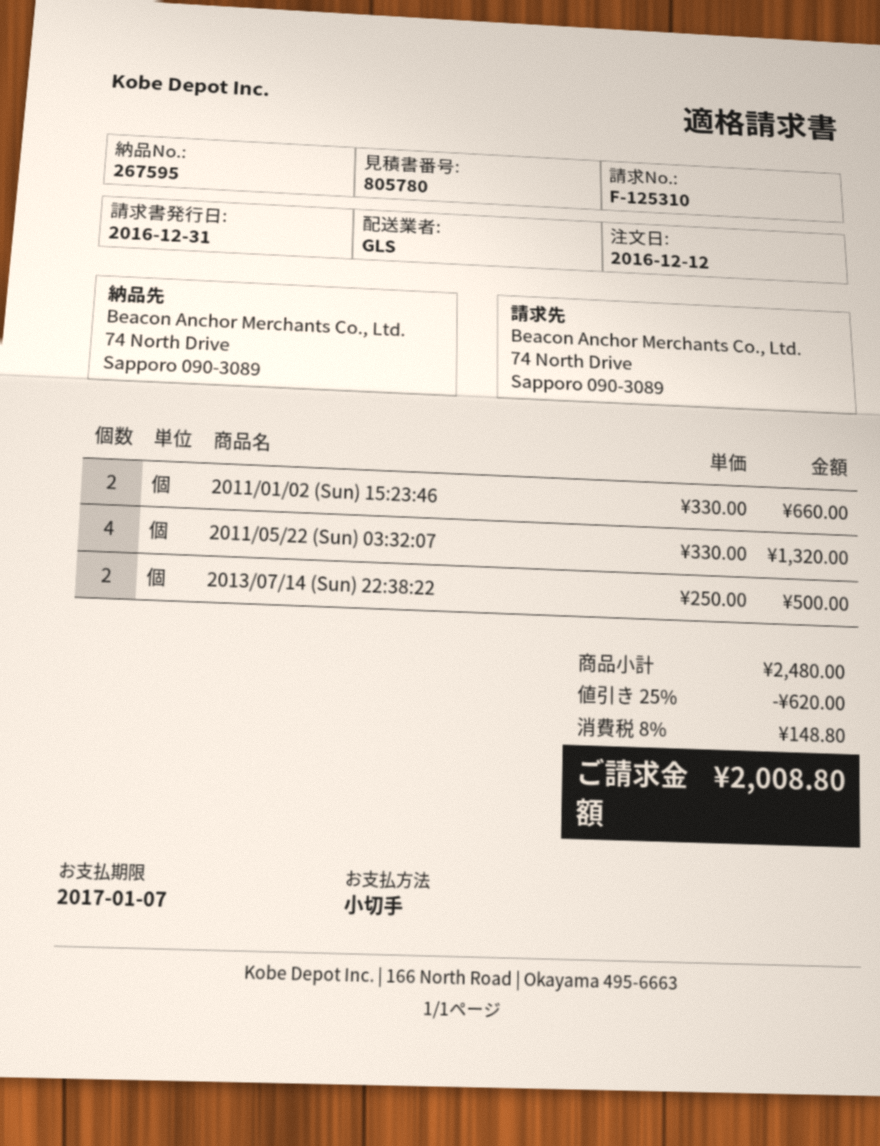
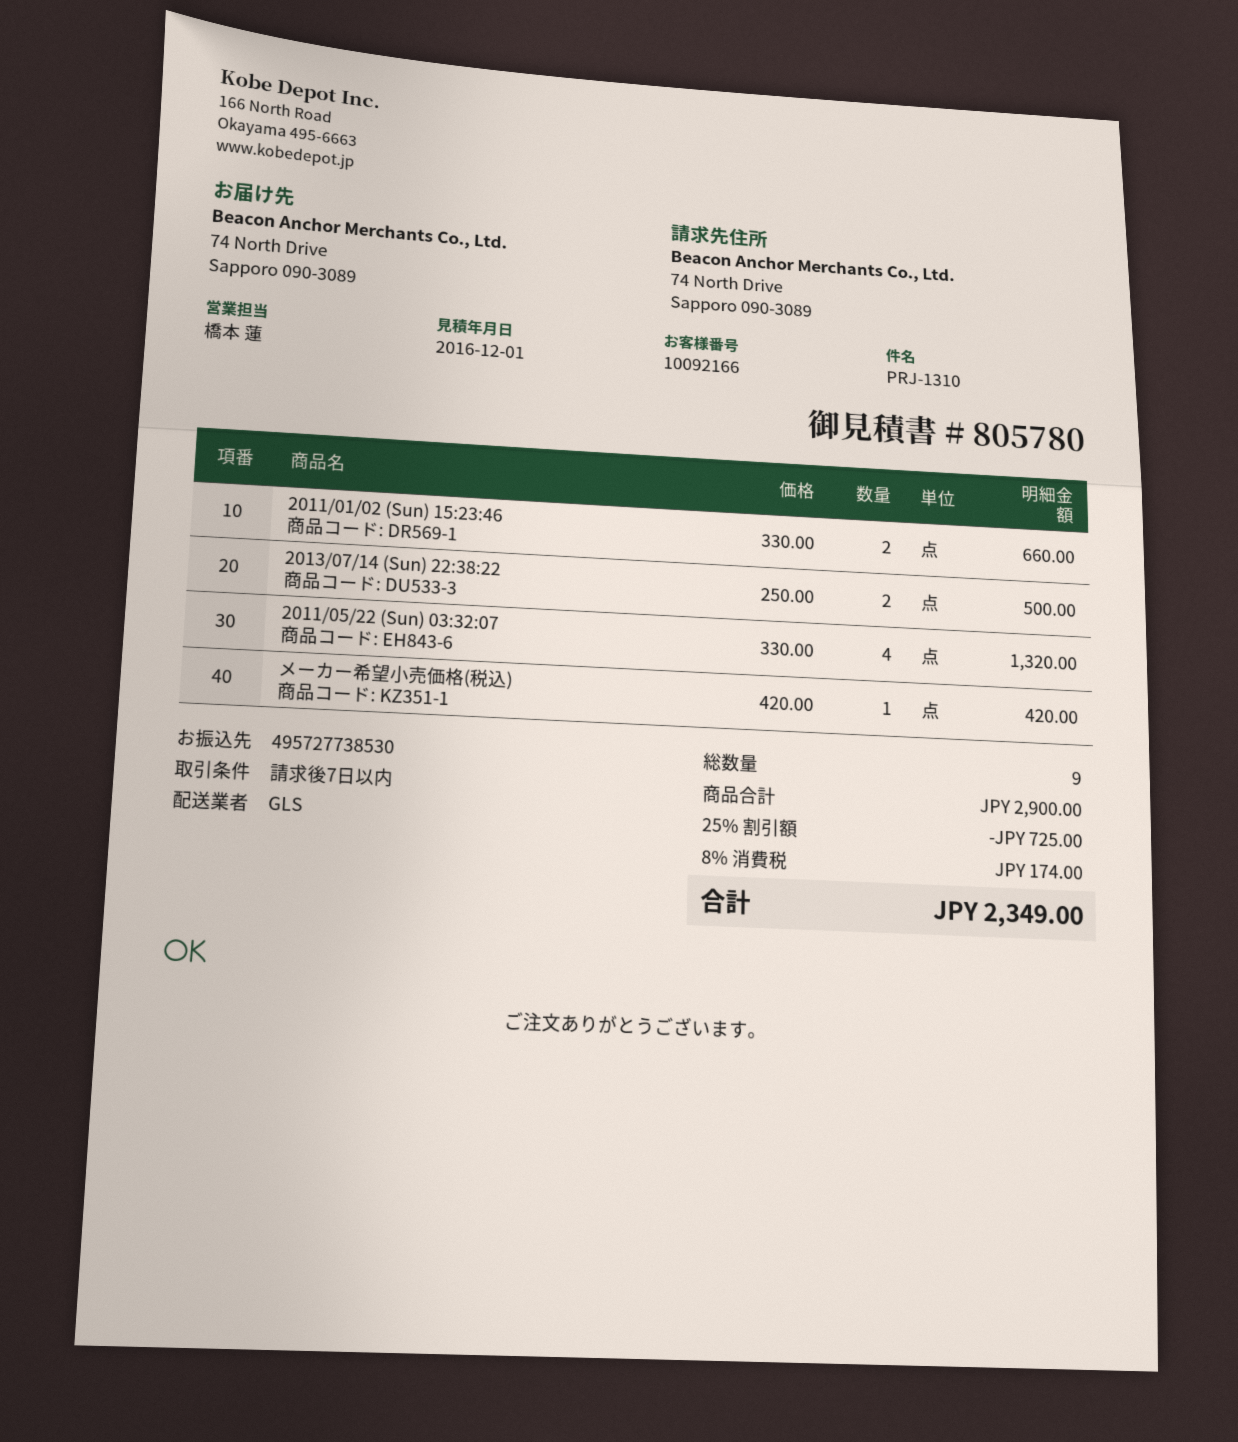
メーカー希望小売価格(税込): none -> 1 x 420.00 = 420.00
subtotal: 2480.00 -> 2900.00
discount: 25% = 620.00 -> 25% = 725.00
tax: 8% = 148.80 -> 8% = 174.00
total: 2008.80 -> 2349.00

